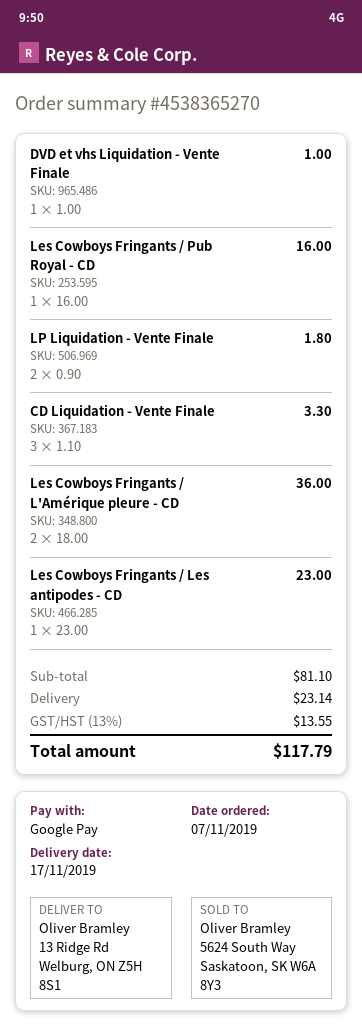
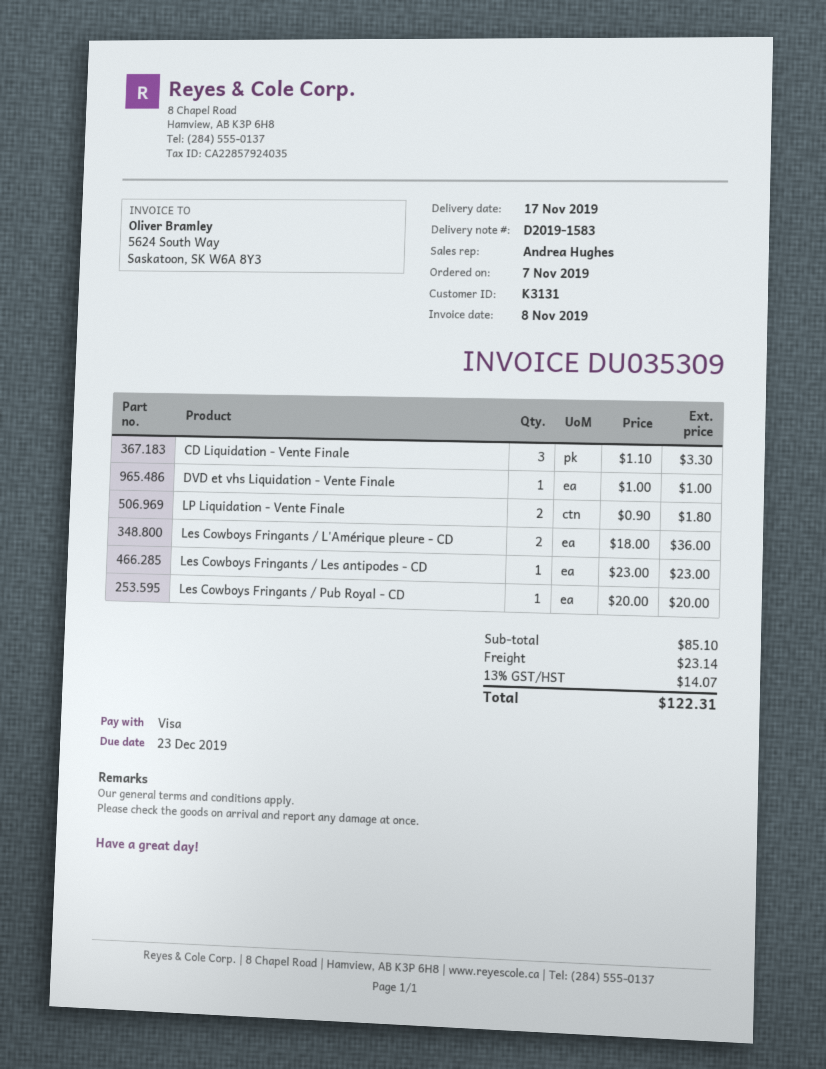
payment method: Google Pay -> Visa
Les Cowboys Fringants / Pub Royal - CD: 1 x 16.00 = 16.00 -> 1 x 20.00 = 20.00
subtotal: 81.10 -> 85.10
tax: 13% = 13.55 -> 13% = 14.07
total: 117.79 -> 122.31

